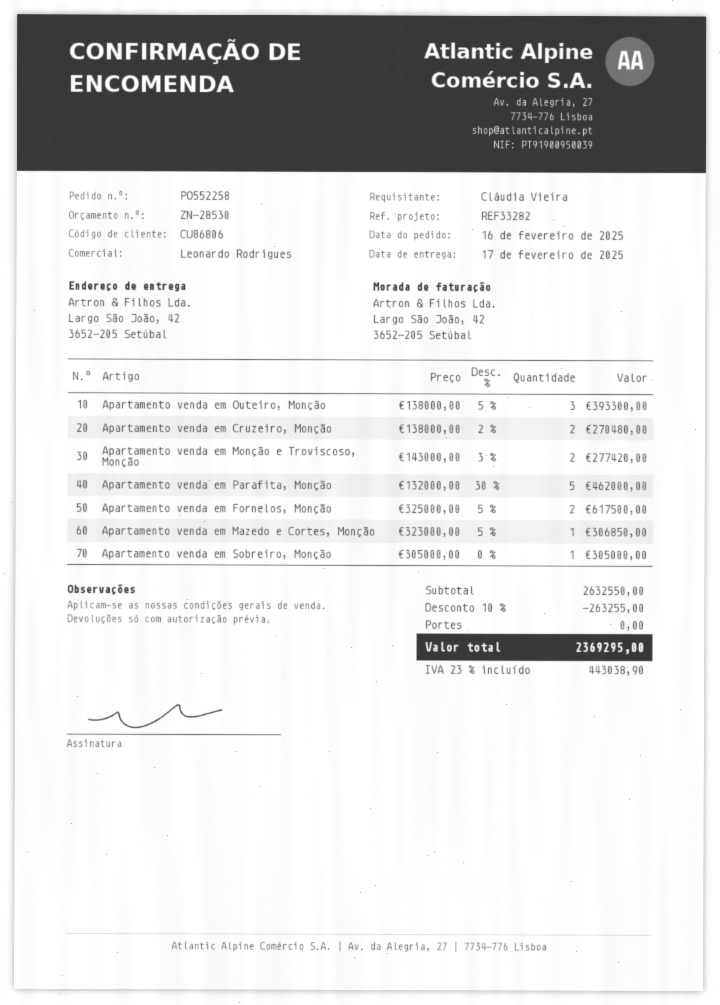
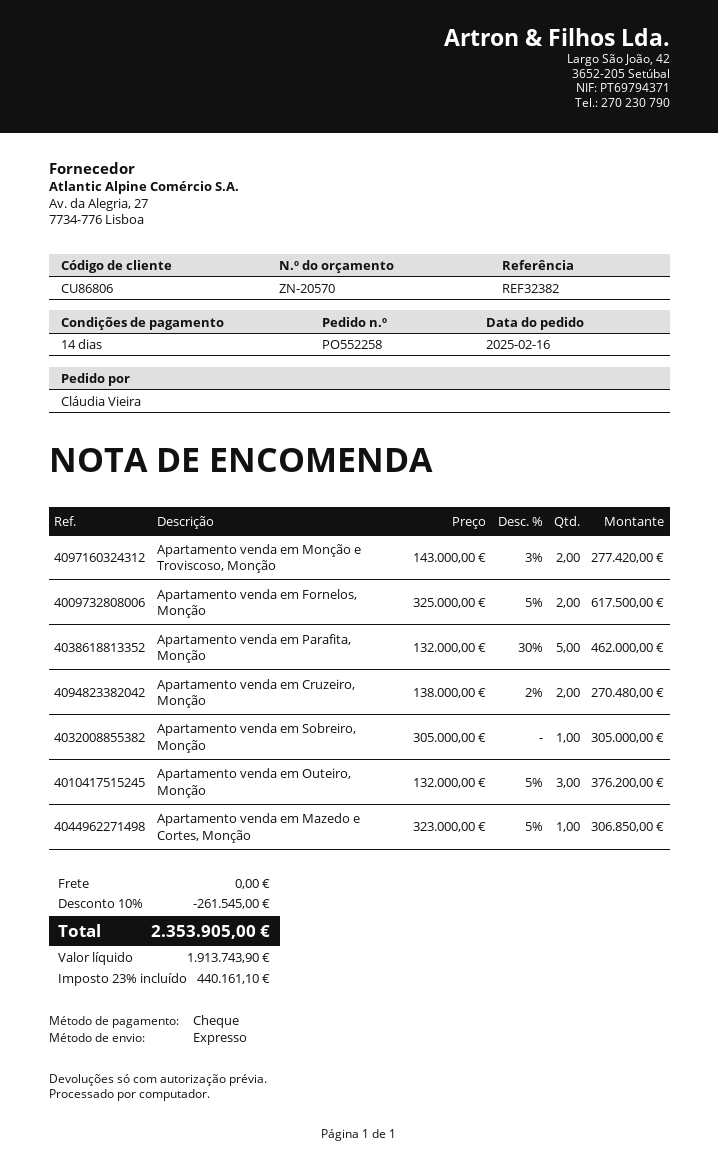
quote number: ZN-28530 -> ZN-20570
reference: REF33282 -> REF32382
Apartamento venda em Outeiro, Monção: 3 x 138000.00 - 5% = 393300.00 -> 3 x 132000.00 - 5% = 376200.00
discount: 10% = 263255.00 -> 10% = 261545.00
tax: 23% = 443038.90 -> 23% = 440161.10
total: 2369295.00 -> 2353905.00

